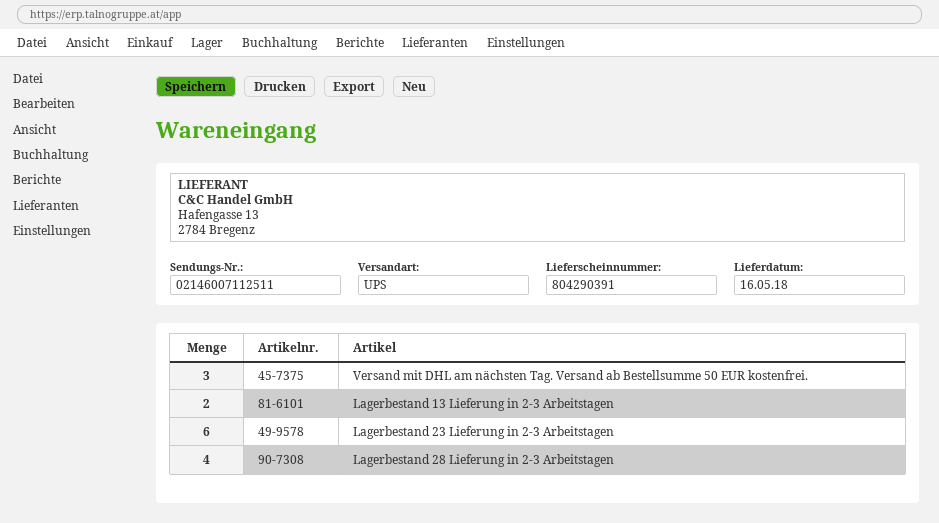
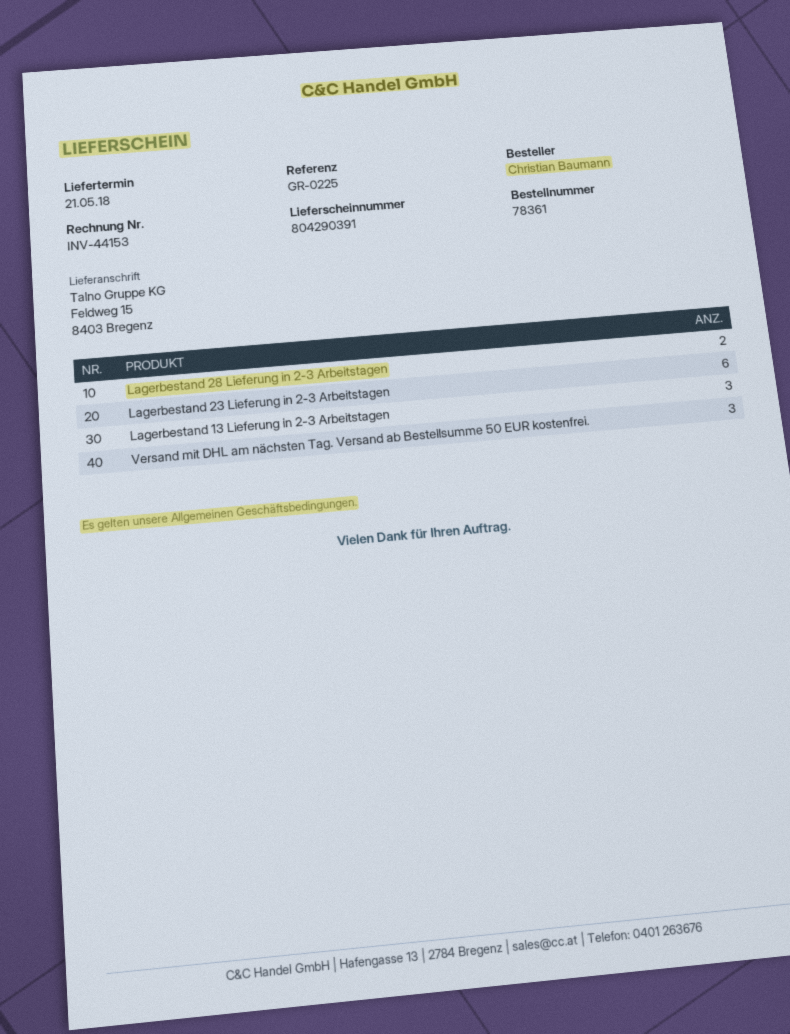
delivery date: 2018-05-16 -> 2018-05-21
Lagerbestand 13 Lieferung in 2-3 Arbeitstagen: 2 -> 3
Lagerbestand 28 Lieferung in 2-3 Arbeitstagen: 4 -> 2

